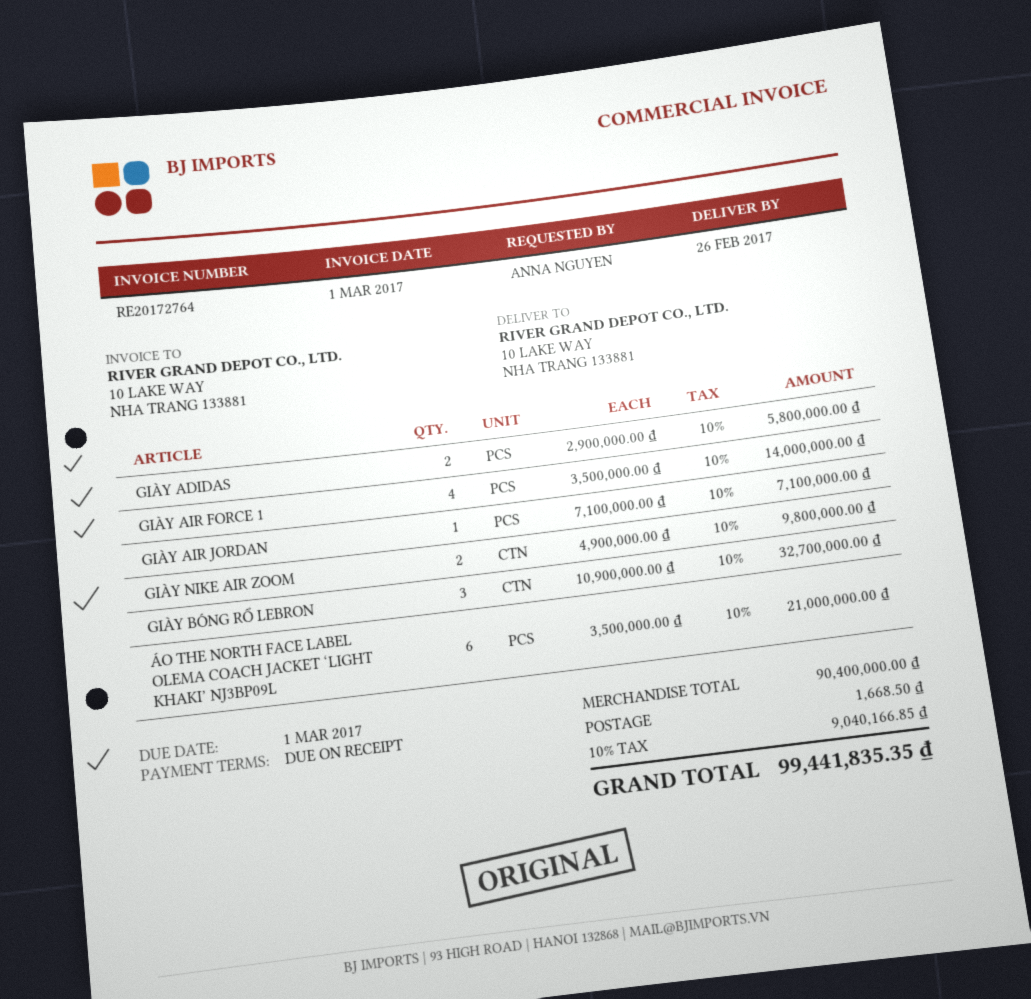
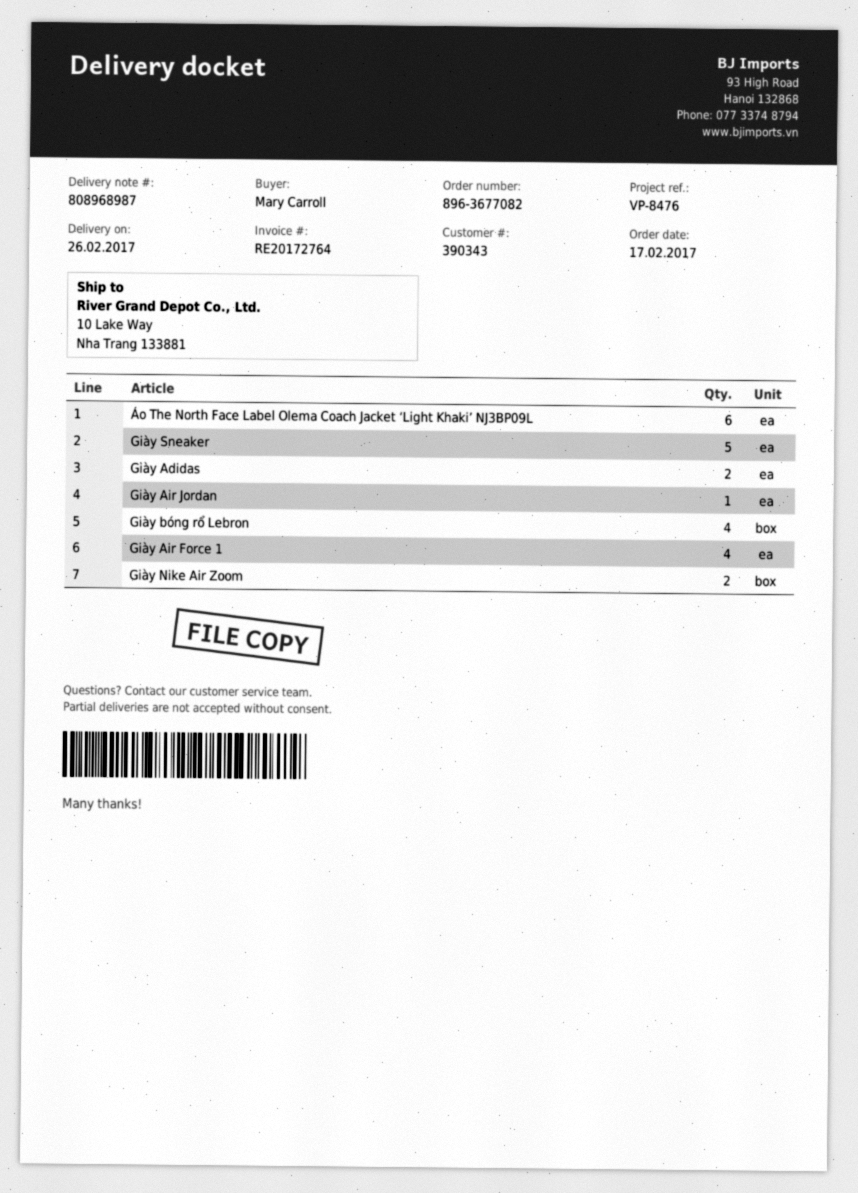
ordered by: ANNA NGUYEN -> Mary Carroll
GIÀY BÓNG RỔ LEBRON: 3 -> 4
Giày Sneaker: none -> 5

